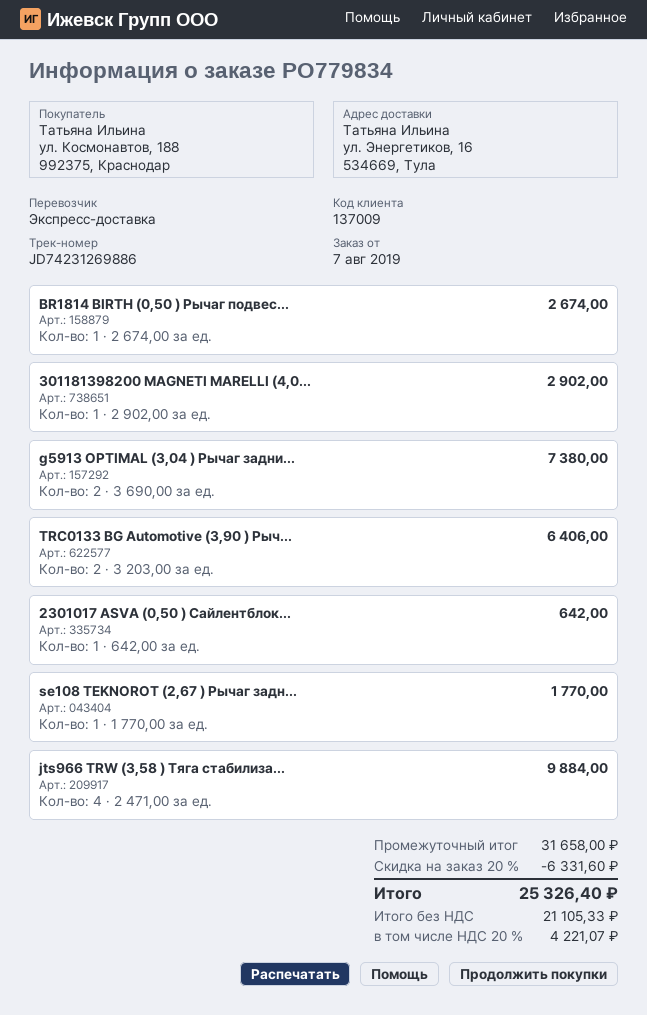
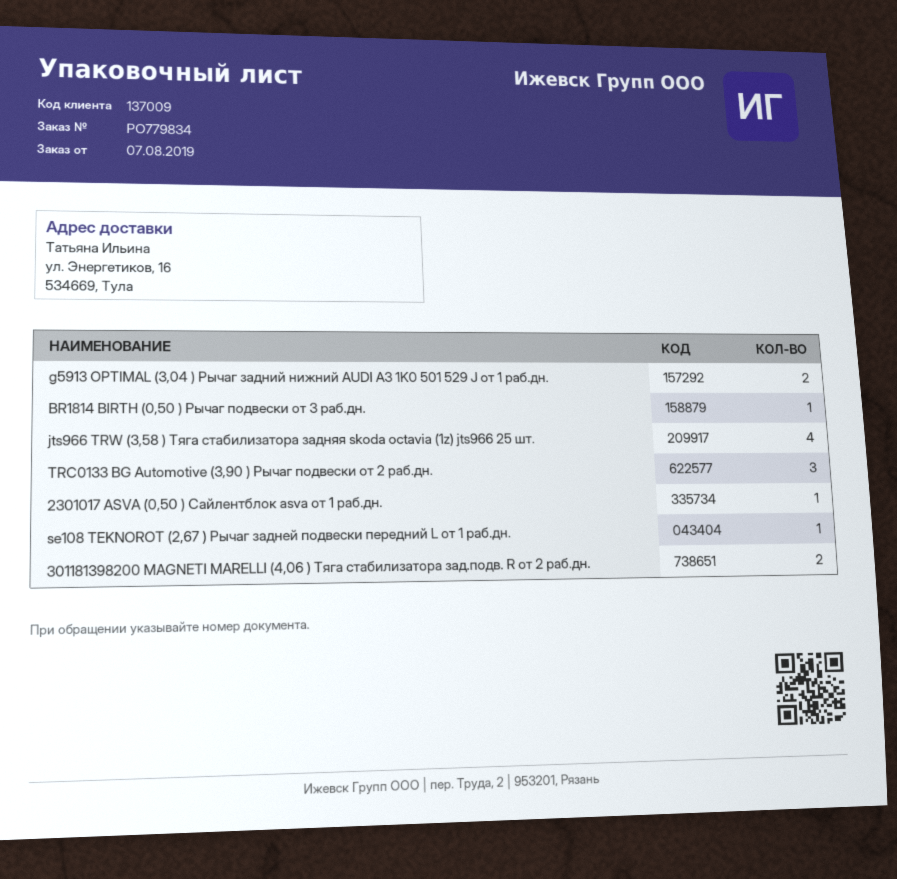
301181398200 MAGNETI MARELLI (4,0...: 1 -> 2
TRC0133 BG Automotive (3,90 ) Рыч...: 2 -> 3

